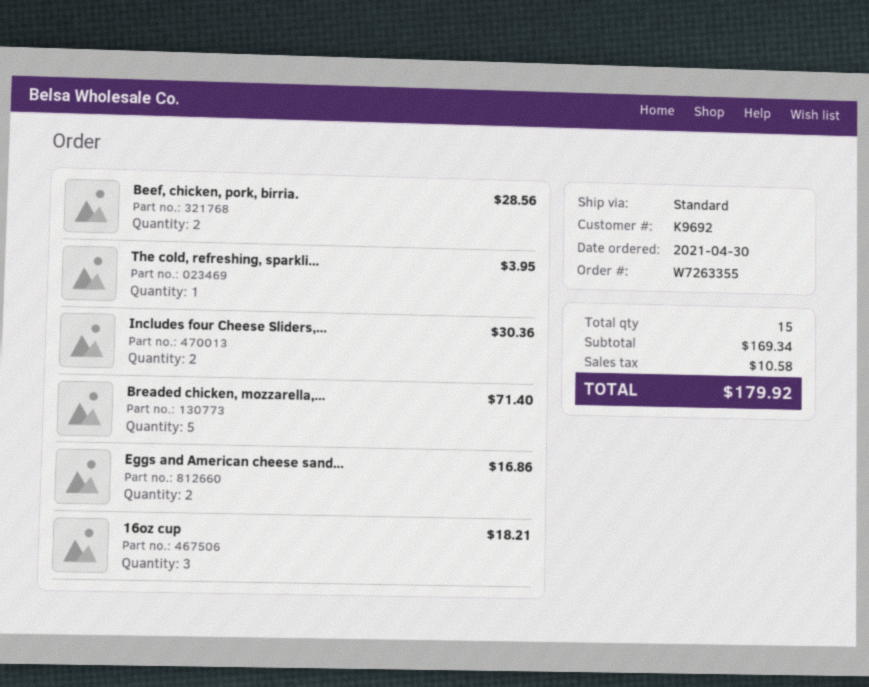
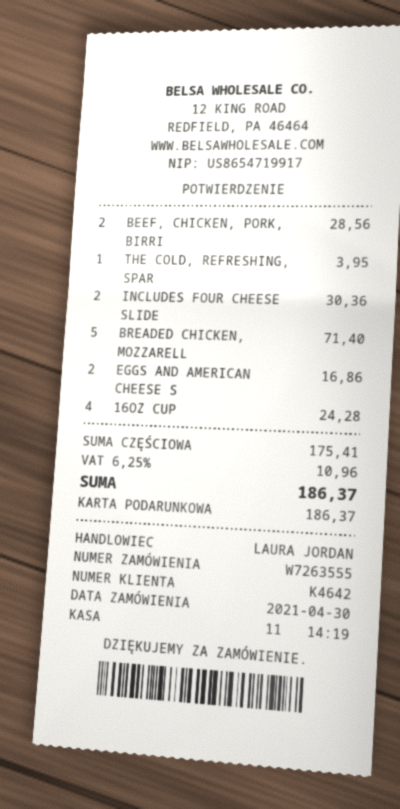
order number: W7263355 -> W7263555
customer number: K9692 -> K4642
16oz cup: 3 for 18.21 -> 4 for 24.28
subtotal: 169.34 -> 175.41
tax: 10.58 -> 10.96
total: 179.92 -> 186.37

